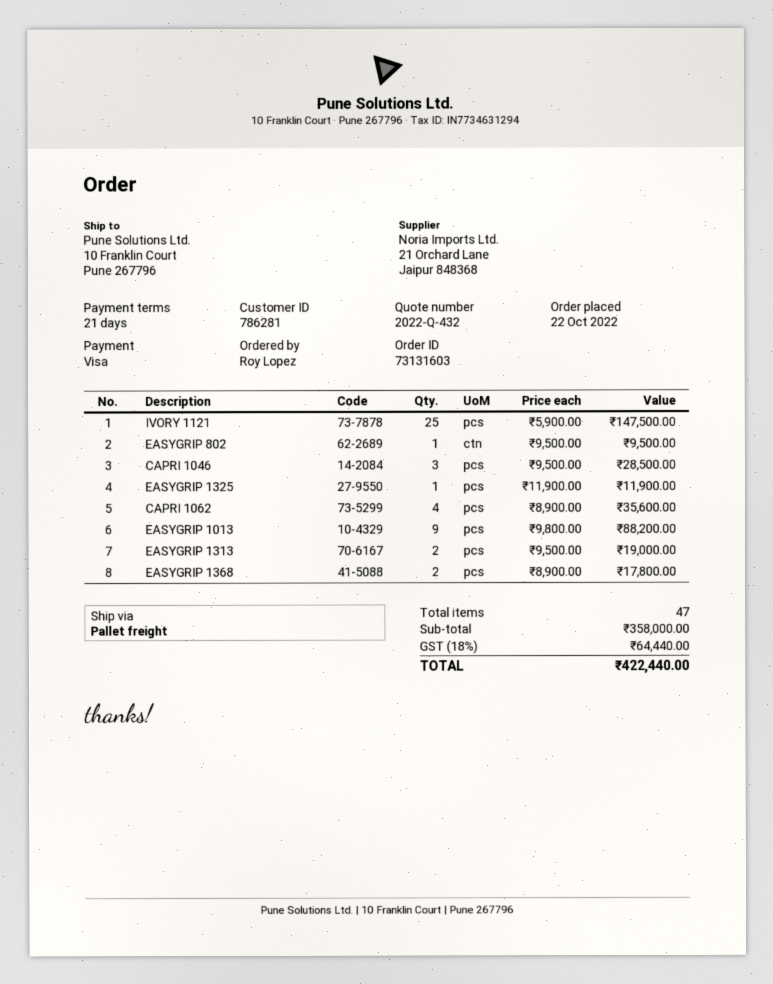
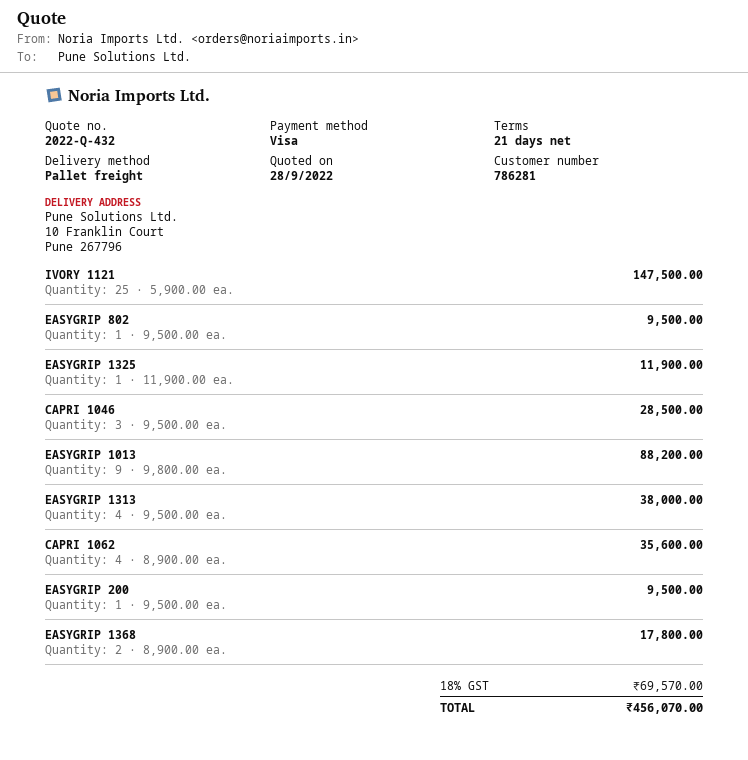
EASYGRIP 1313: 2 x 9500.00 = 19000.00 -> 4 x 9500.00 = 38000.00
EASYGRIP 200: none -> 1 x 9500.00 = 9500.00
tax: 18% = 64440.00 -> 18% = 69570.00
total: 422440.00 -> 456070.00

